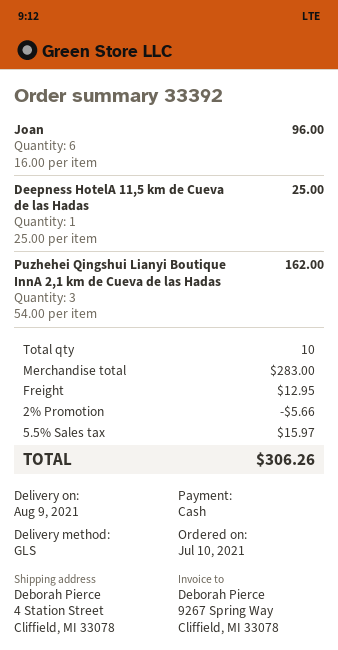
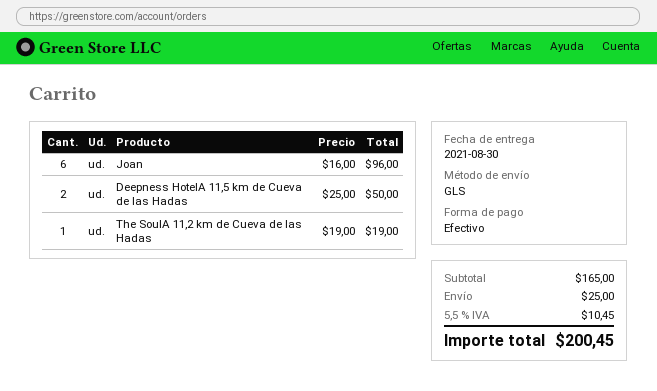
delivery date: 2021-08-09 -> 2021-08-30
Deepness HotelA 11,5 km de Cueva de las Hadas: 1 x 25.00 = 25.00 -> 2 x 25.00 = 50.00
Puzhehei Qingshui Lianyi Boutique InnA 2,1 km de Cueva de las Hadas: 3 x 54.00 = 162.00 -> none
The SoulA 11,2 km de Cueva de las Hadas: none -> 1 x 19.00 = 19.00
subtotal: 283.00 -> 165.00
discount: 2% = 5.66 -> none
shipping: 12.95 -> 25.00
tax: 5.5% = 15.97 -> 5.5% = 10.45
total: 306.26 -> 200.45

